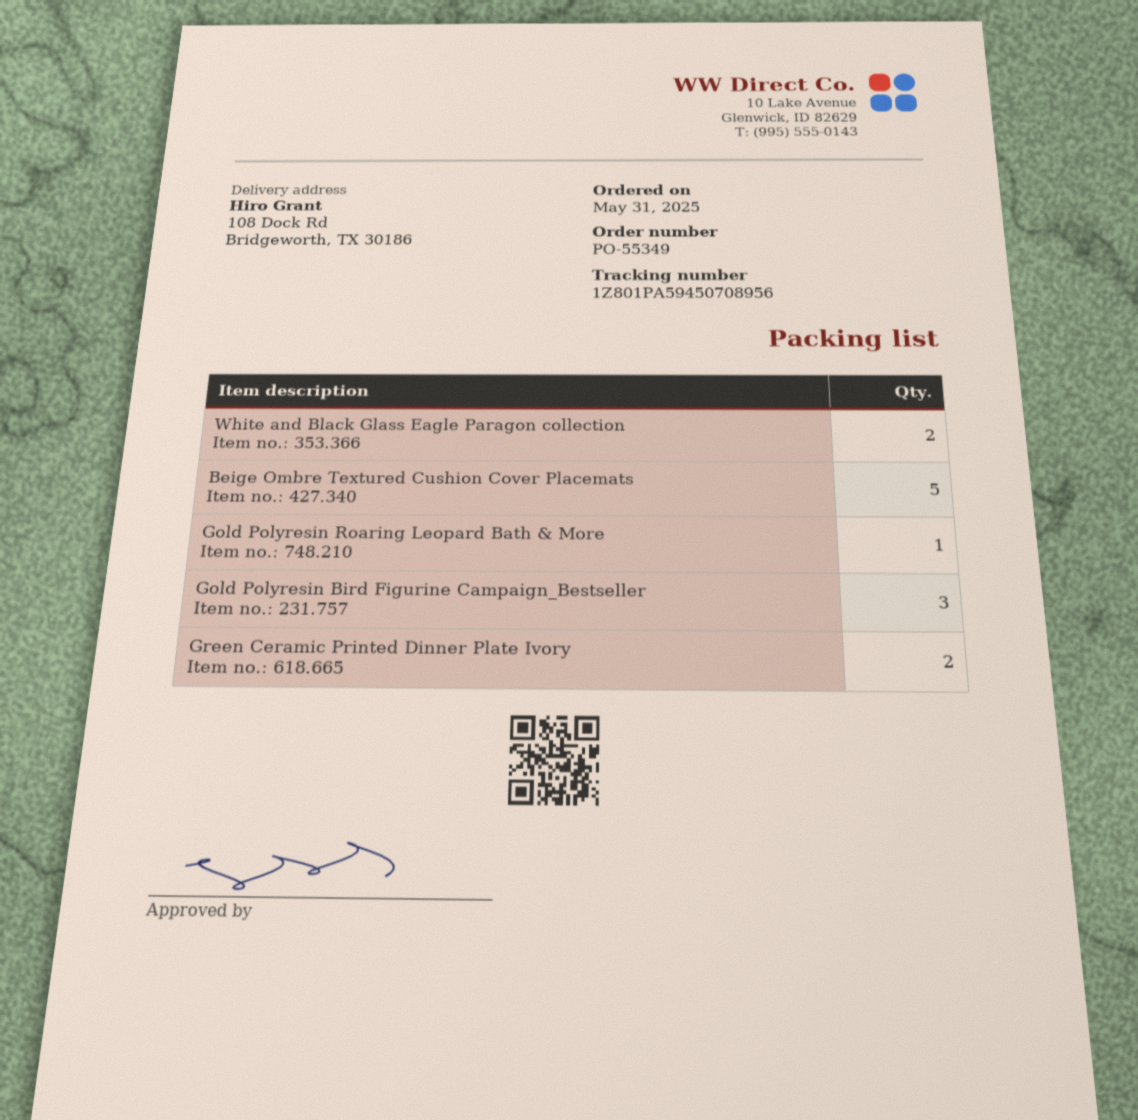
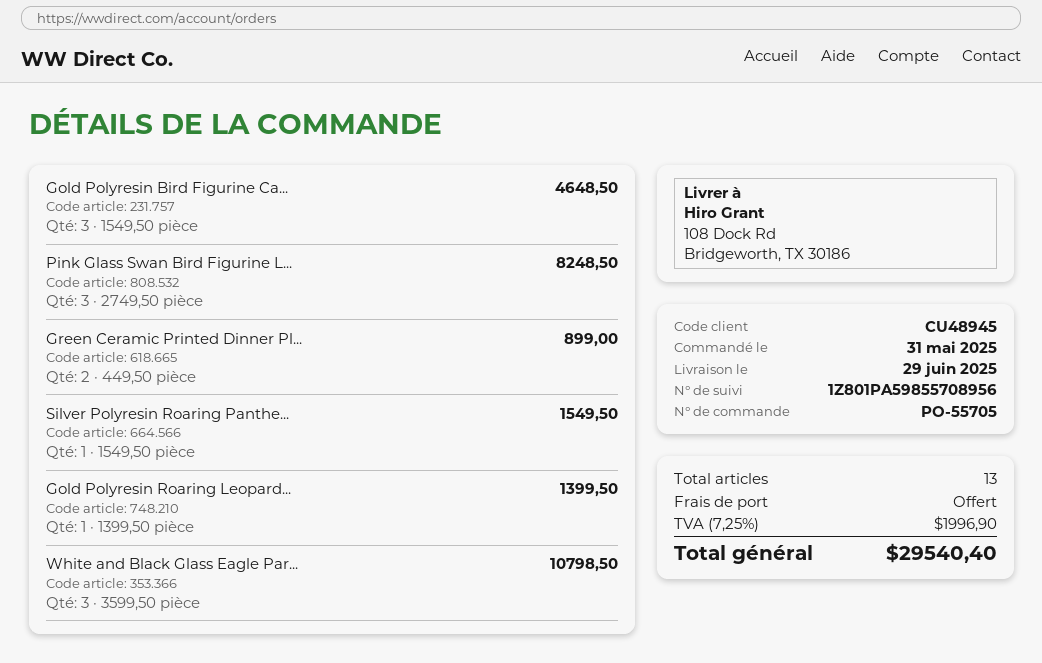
order number: PO-55349 -> PO-55705
tracking number: 1Z801PA59450708956 -> 1Z801PA59855708956
White and Black Glass Eagle Paragon collection: 2 -> 3
Beige Ombre Textured Cushion Cover Placemats: 5 -> none
Pink Glass Swan Bird Figurine L...: none -> 3
Silver Polyresin Roaring Panthe...: none -> 1

